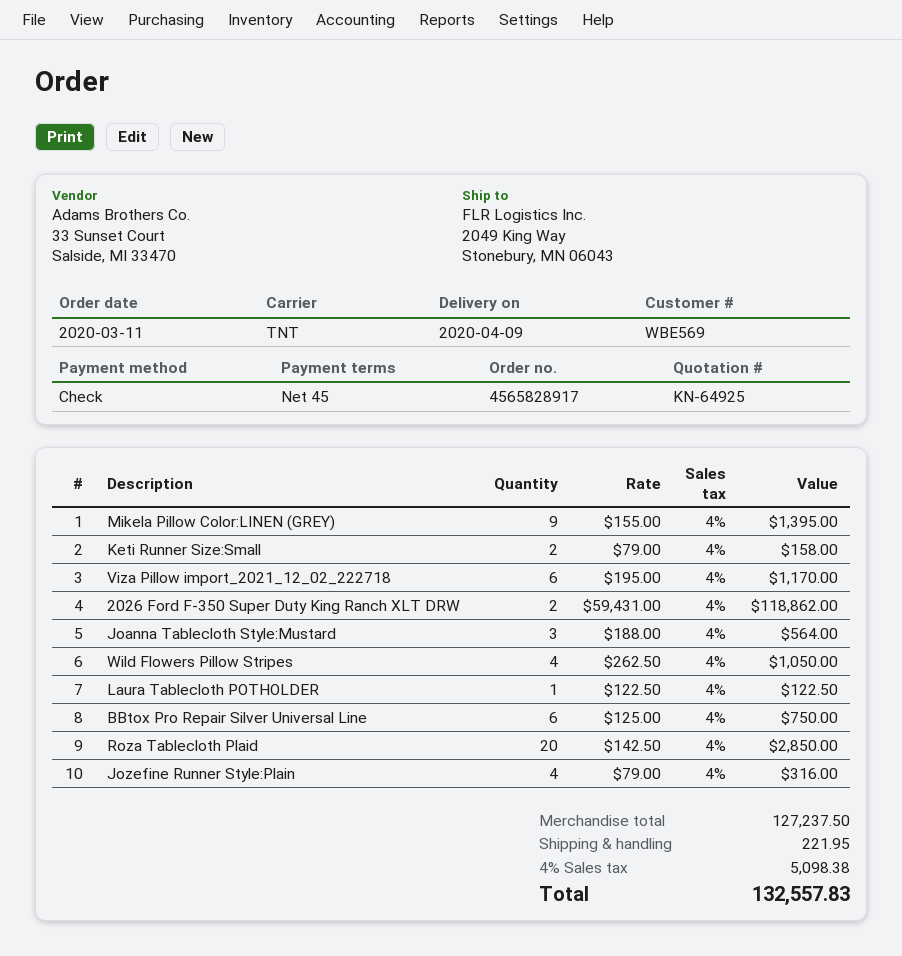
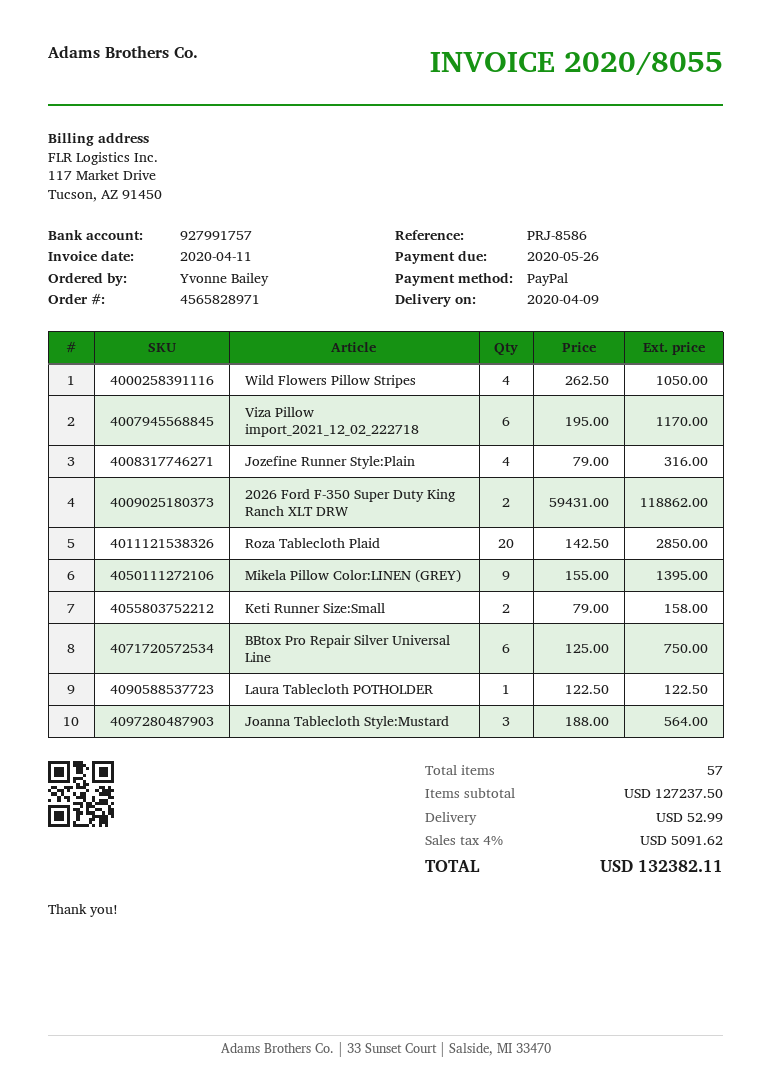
order number: 4565828917 -> 4565828971
payment method: cheque -> PayPal
shipping: 221.95 -> 52.99
tax: 4% = 5098.38 -> 4% = 5091.62
total: 132557.83 -> 132382.11

